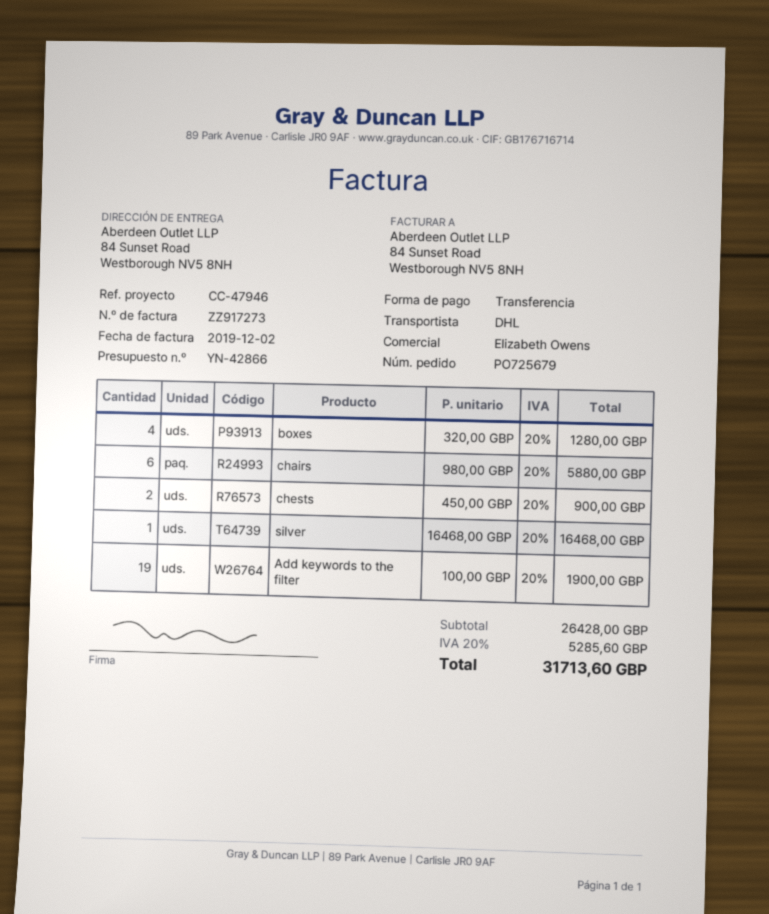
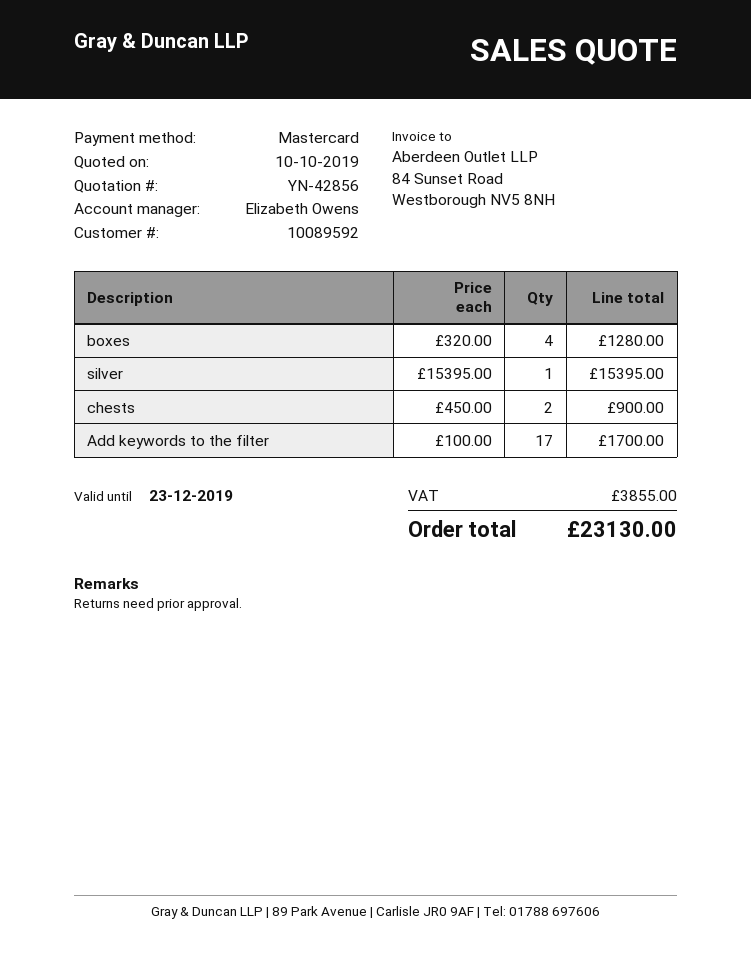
quote number: YN-42866 -> YN-42856
payment method: bank transfer -> Mastercard
chairs: 6 x 980.00 = 5880.00 -> none
silver: 1 x 16468.00 = 16468.00 -> 1 x 15395.00 = 15395.00
Add keywords to the filter: 19 x 100.00 = 1900.00 -> 17 x 100.00 = 1700.00
tax: 5285.60 -> 3855.00
total: 31713.60 -> 23130.00

